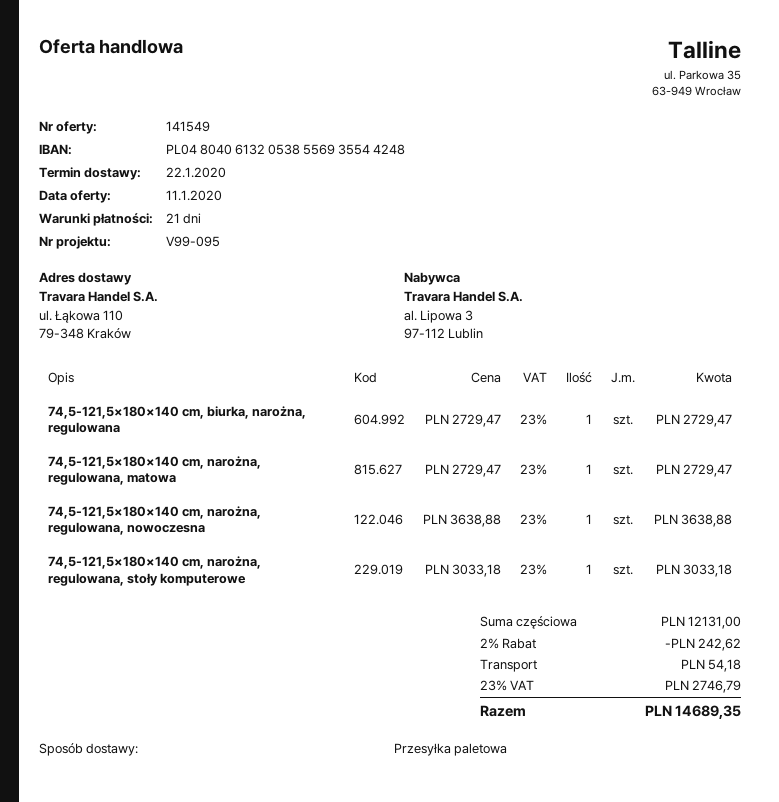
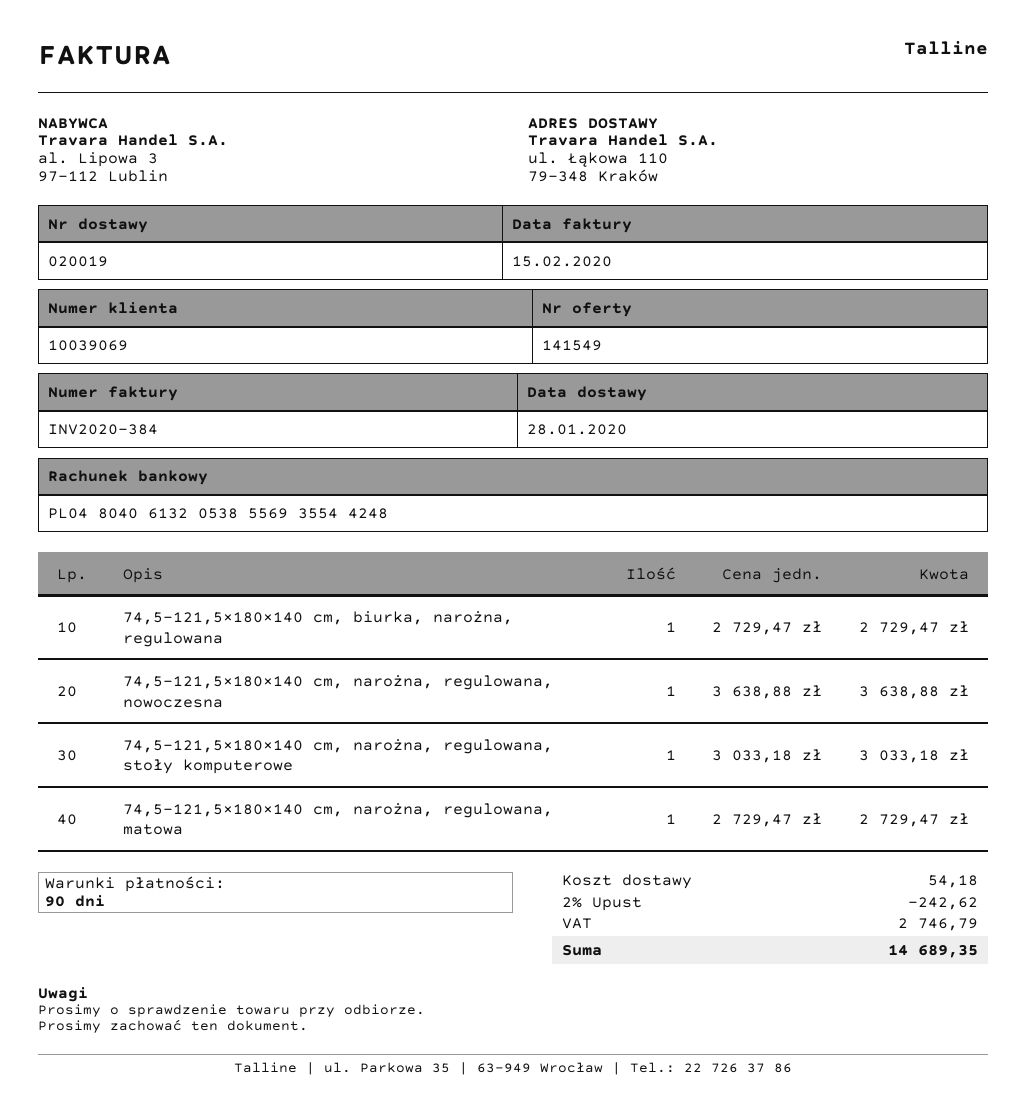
delivery date: 2020-01-22 -> 2020-01-28
payment terms: 21 days -> 90 days

